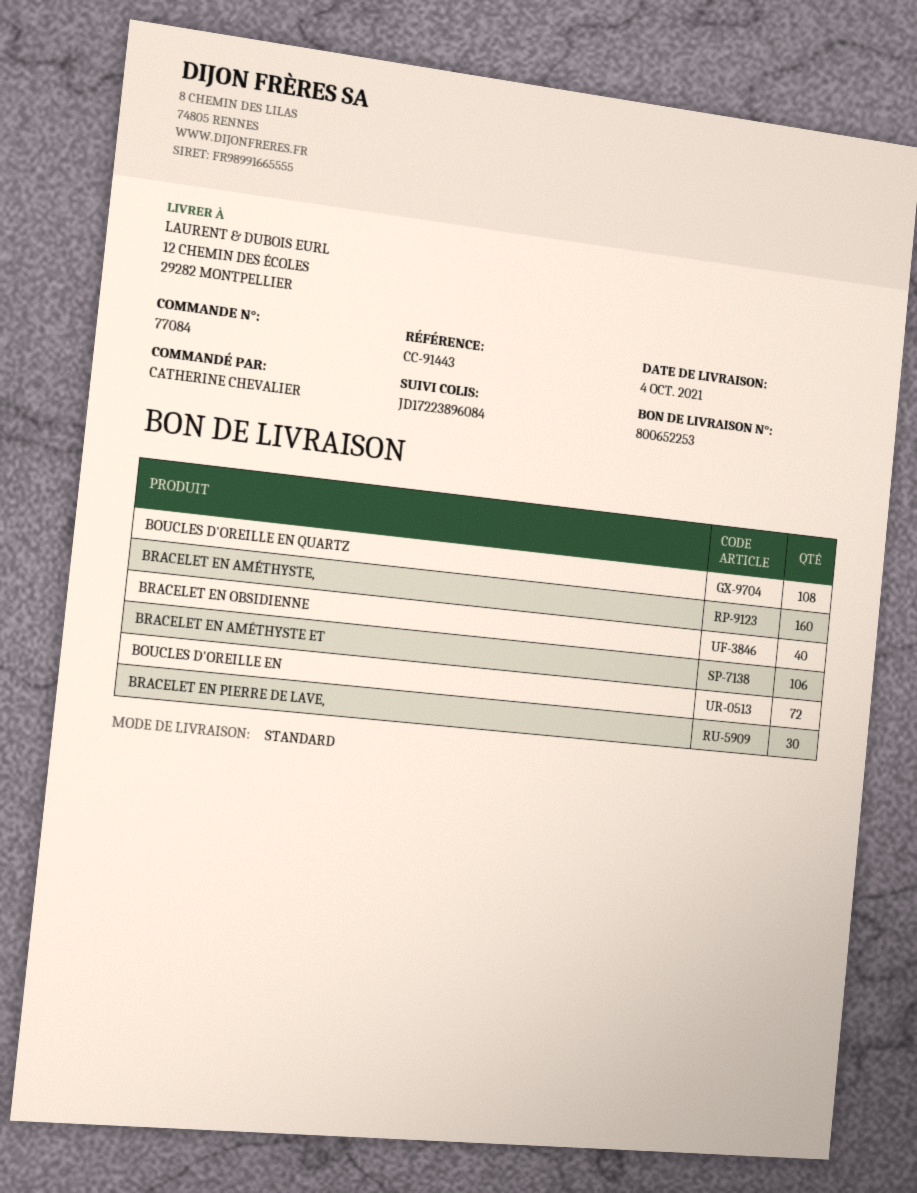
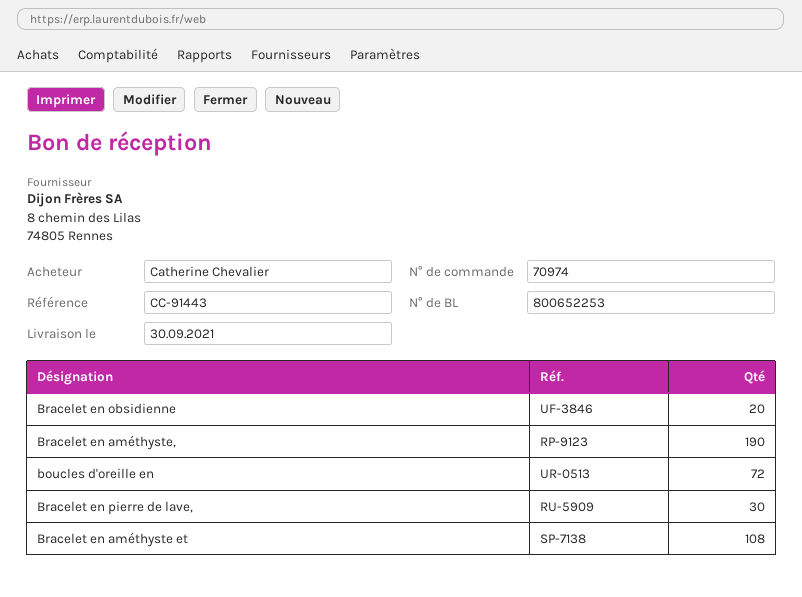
order number: 77084 -> 70974
delivery date: 2021-10-04 -> 2021-09-30
BOUCLES D'OREILLE EN QUARTZ: 108 -> none
BRACELET EN AMÉTHYSTE,: 160 -> 190
BRACELET EN OBSIDIENNE: 40 -> 20
BRACELET EN AMÉTHYSTE ET: 106 -> 108

